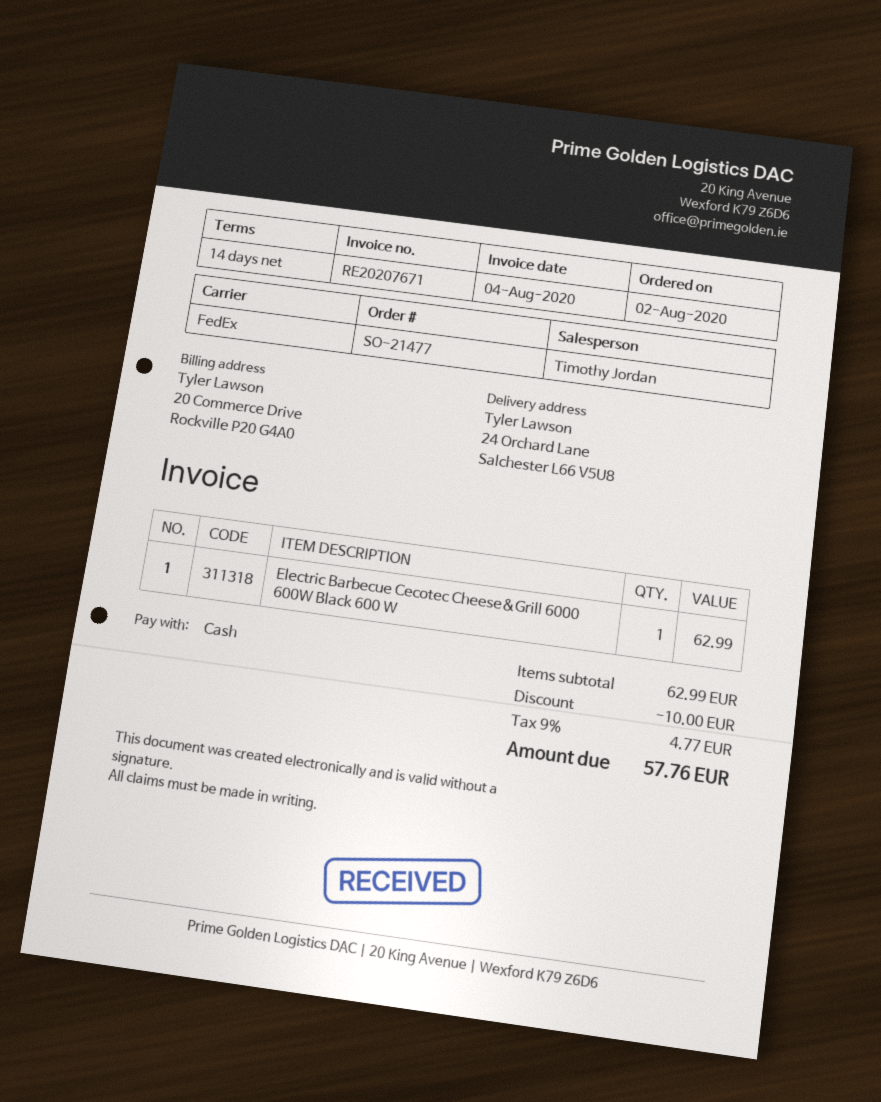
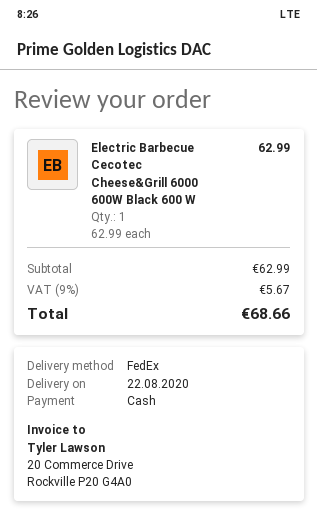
discount: 10.00 -> none
tax: 9% = 4.77 -> 9% = 5.67
total: 57.76 -> 68.66

